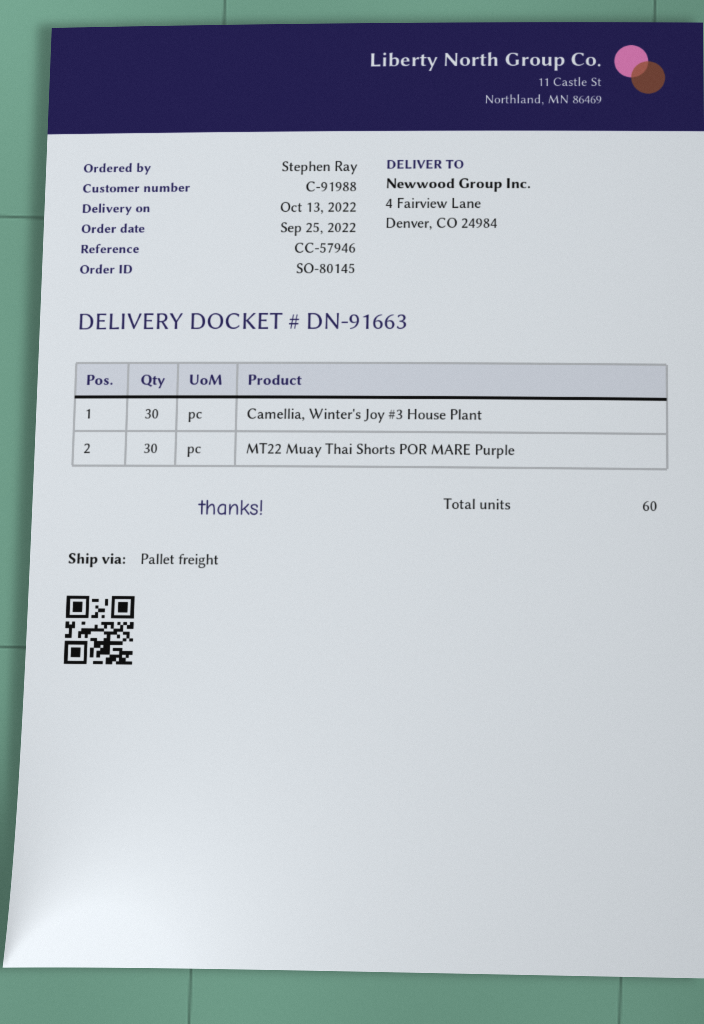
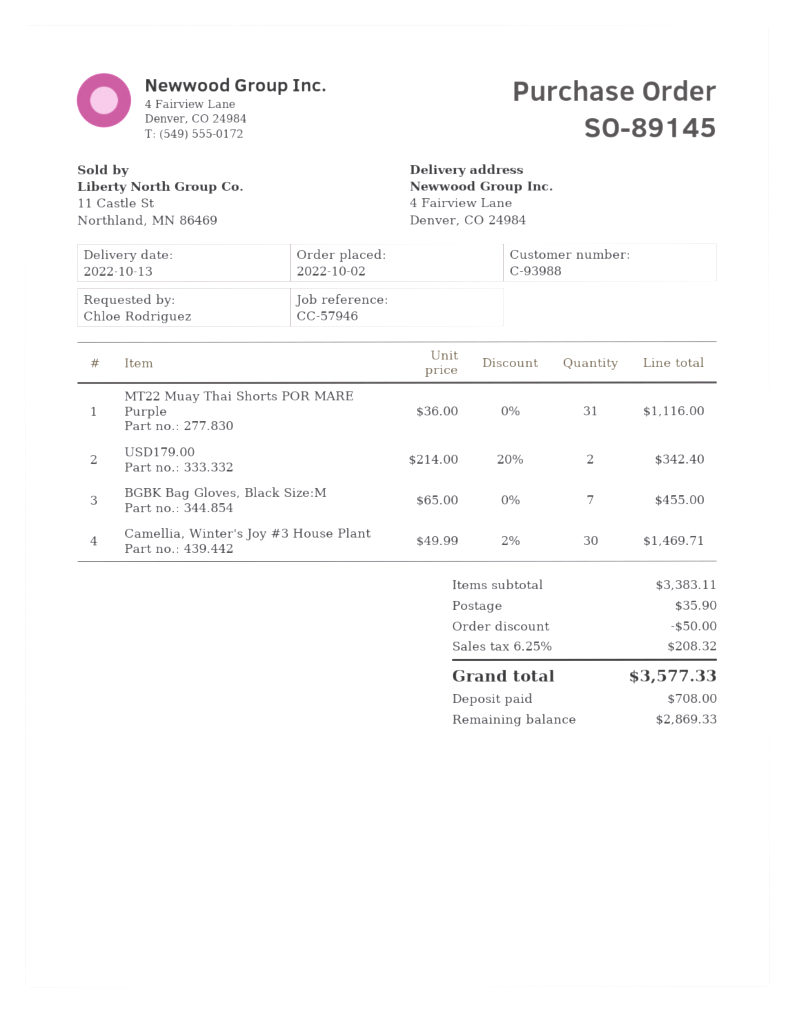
order number: SO-80145 -> SO-89145
order date: 2022-09-25 -> 2022-10-02
customer number: C-91988 -> C-93988
ordered by: Stephen Ray -> Chloe Rodriguez
MT22 Muay Thai Shorts POR MARE Purple: 30 -> 31
USD179.00: none -> 2
BGBK Bag Gloves, Black Size:M: none -> 7

